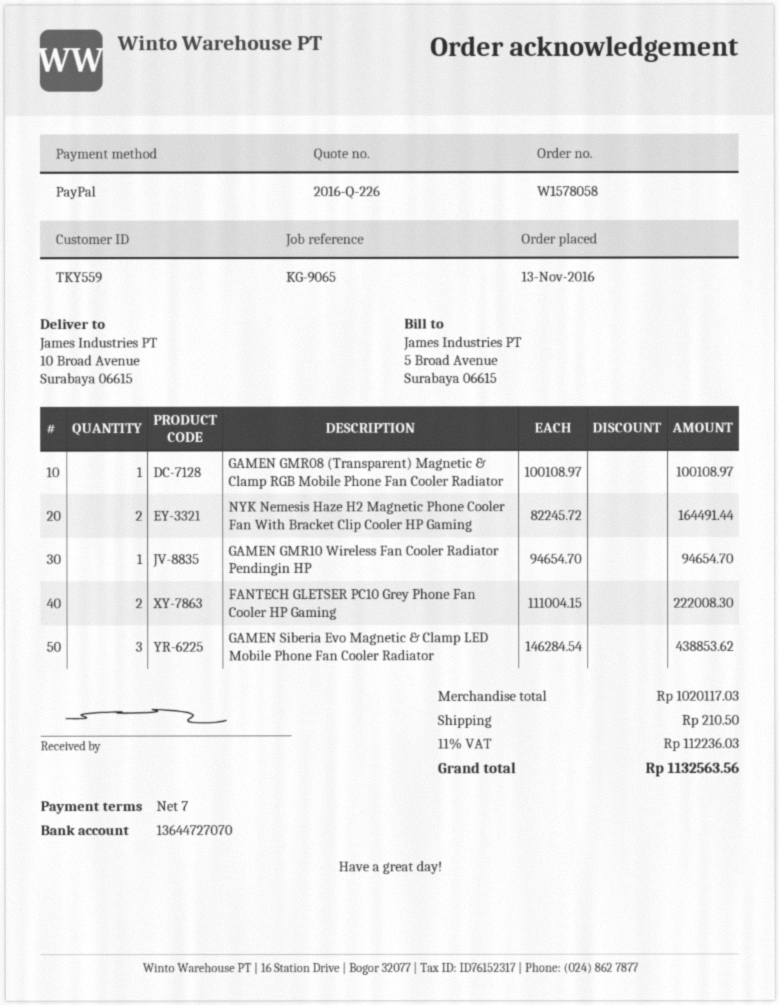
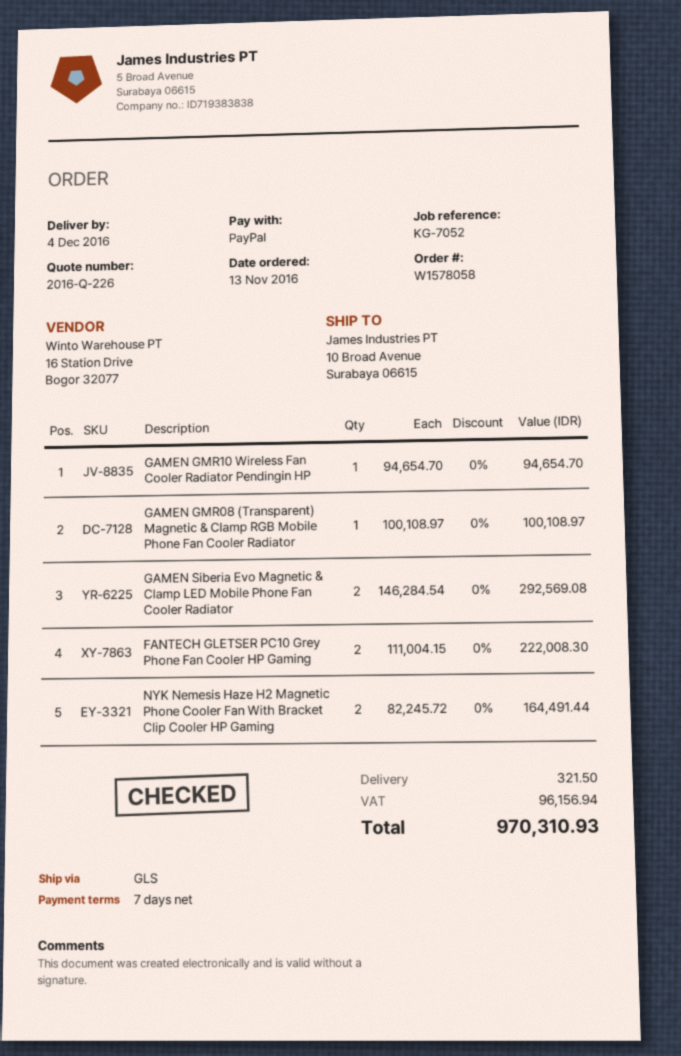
reference: KG-9065 -> KG-7052
GAMEN Siberia Evo Magnetic & Clamp LED Mobile Phone Fan Cooler Radiator: 3 x 146284.54 = 438853.62 -> 2 x 146284.54 = 292569.08
shipping: 210.50 -> 321.50
tax: 112236.03 -> 96156.94
total: 1132563.56 -> 970310.93

